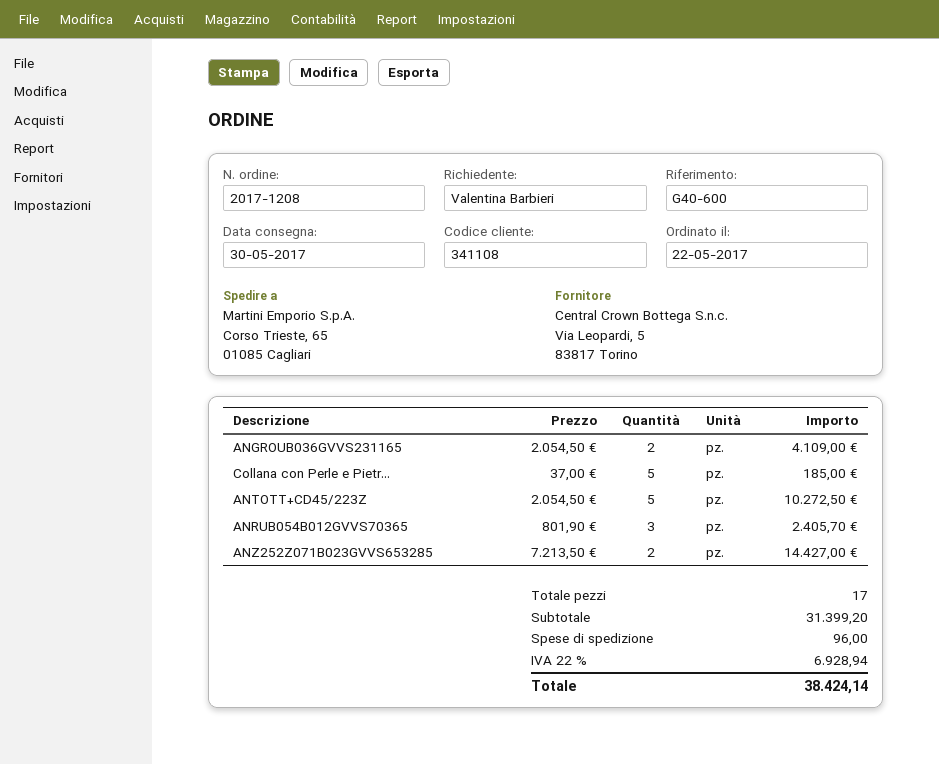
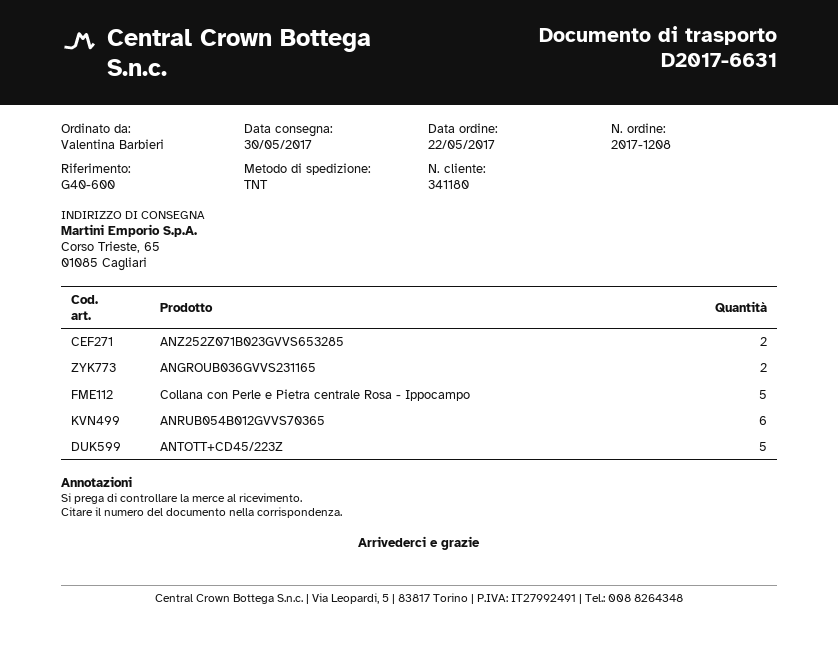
customer number: 341108 -> 341180
ANRUB054B012GVVS70365: 3 -> 6

